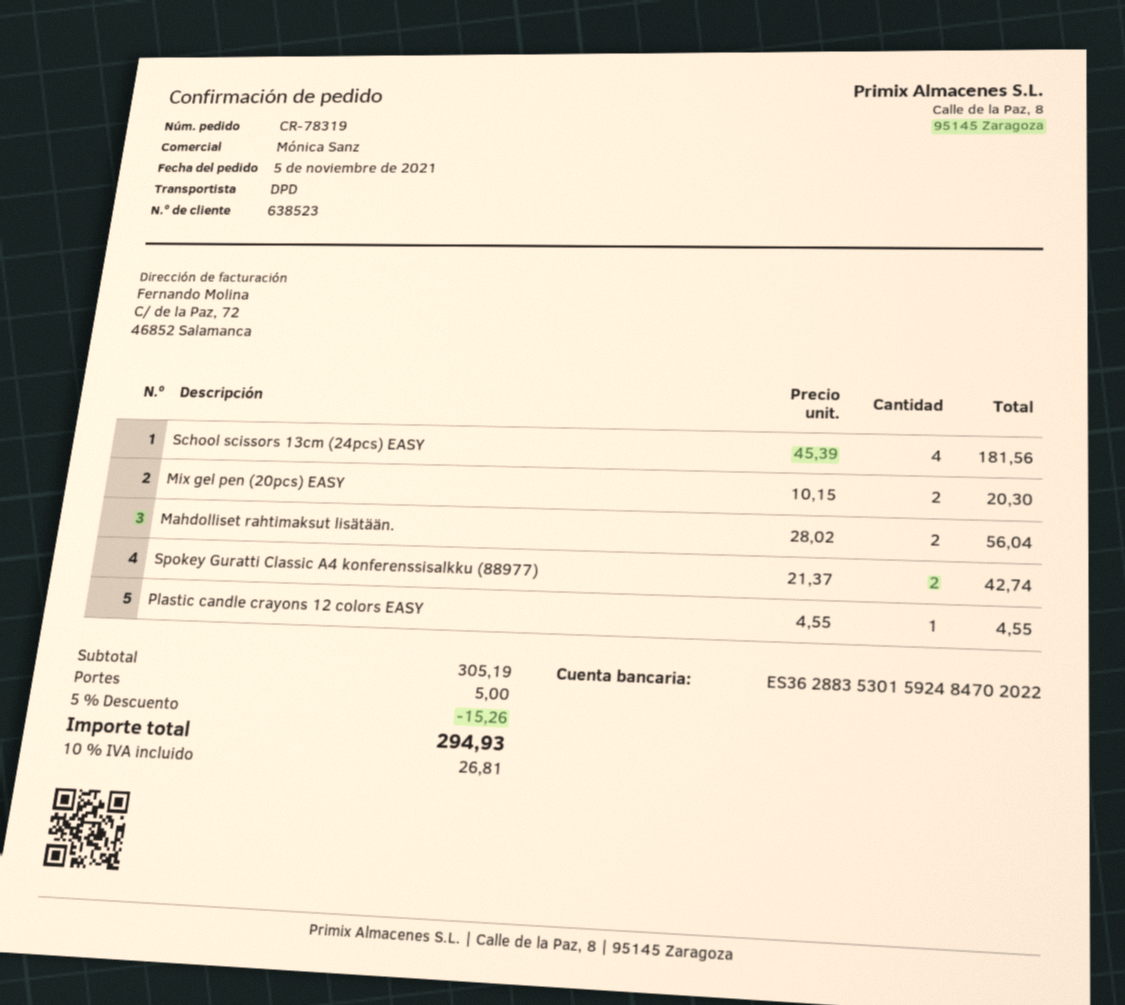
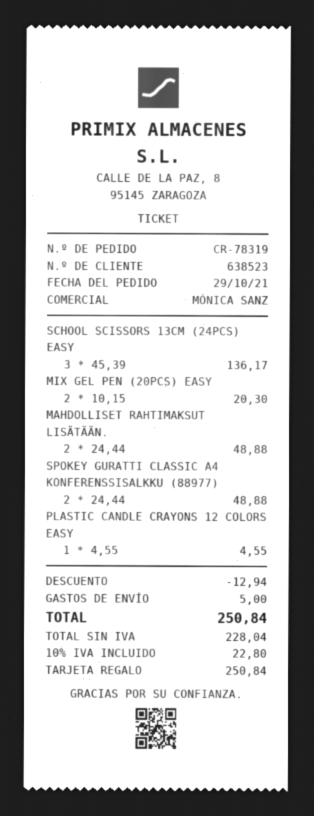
order date: 2021-11-05 -> 2021-10-29
School scissors 13cm (24pcs) EASY: 4 x 45.39 = 181.56 -> 3 x 45.39 = 136.17
Mahdolliset rahtimaksut lisätään.: 2 x 28.02 = 56.04 -> 2 x 24.44 = 48.88
Spokey Guratti Classic A4 konferenssisalkku (88977): 2 x 21.37 = 42.74 -> 2 x 24.44 = 48.88
discount: 15.26 -> 12.94
tax: 10% = 26.81 -> 10% = 22.80
total: 294.93 -> 250.84

